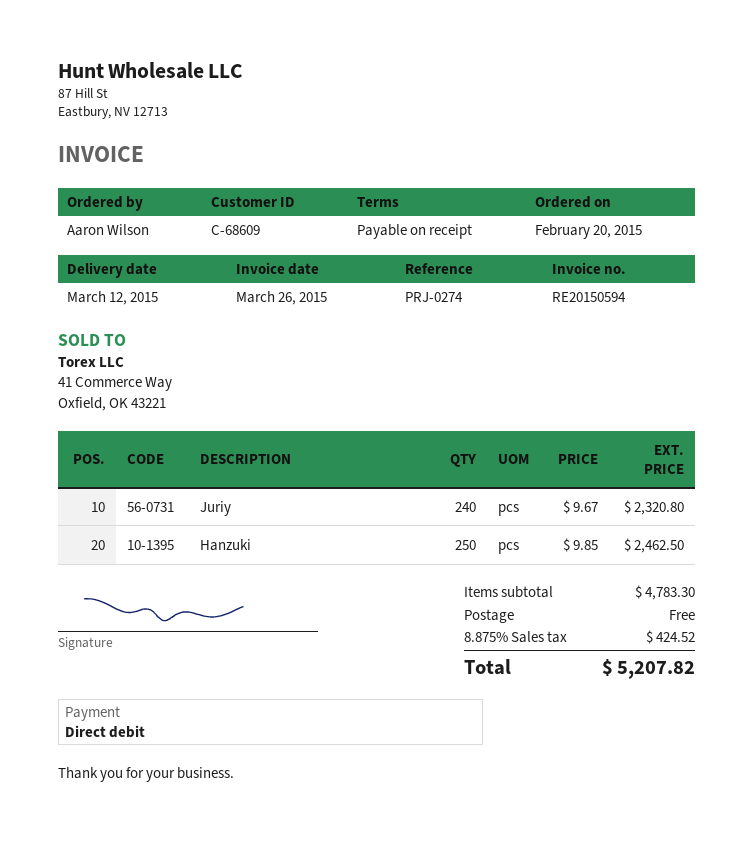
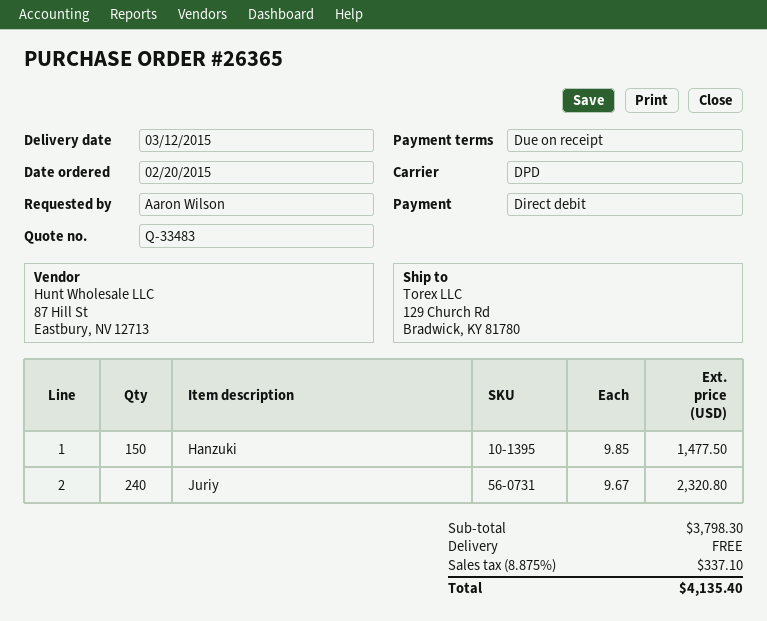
Hanzuki: 250 x 9.85 = 2462.50 -> 150 x 9.85 = 1477.50
subtotal: 4783.30 -> 3798.30
tax: 8.875% = 424.52 -> 8.875% = 337.10
total: 5207.82 -> 4135.40

